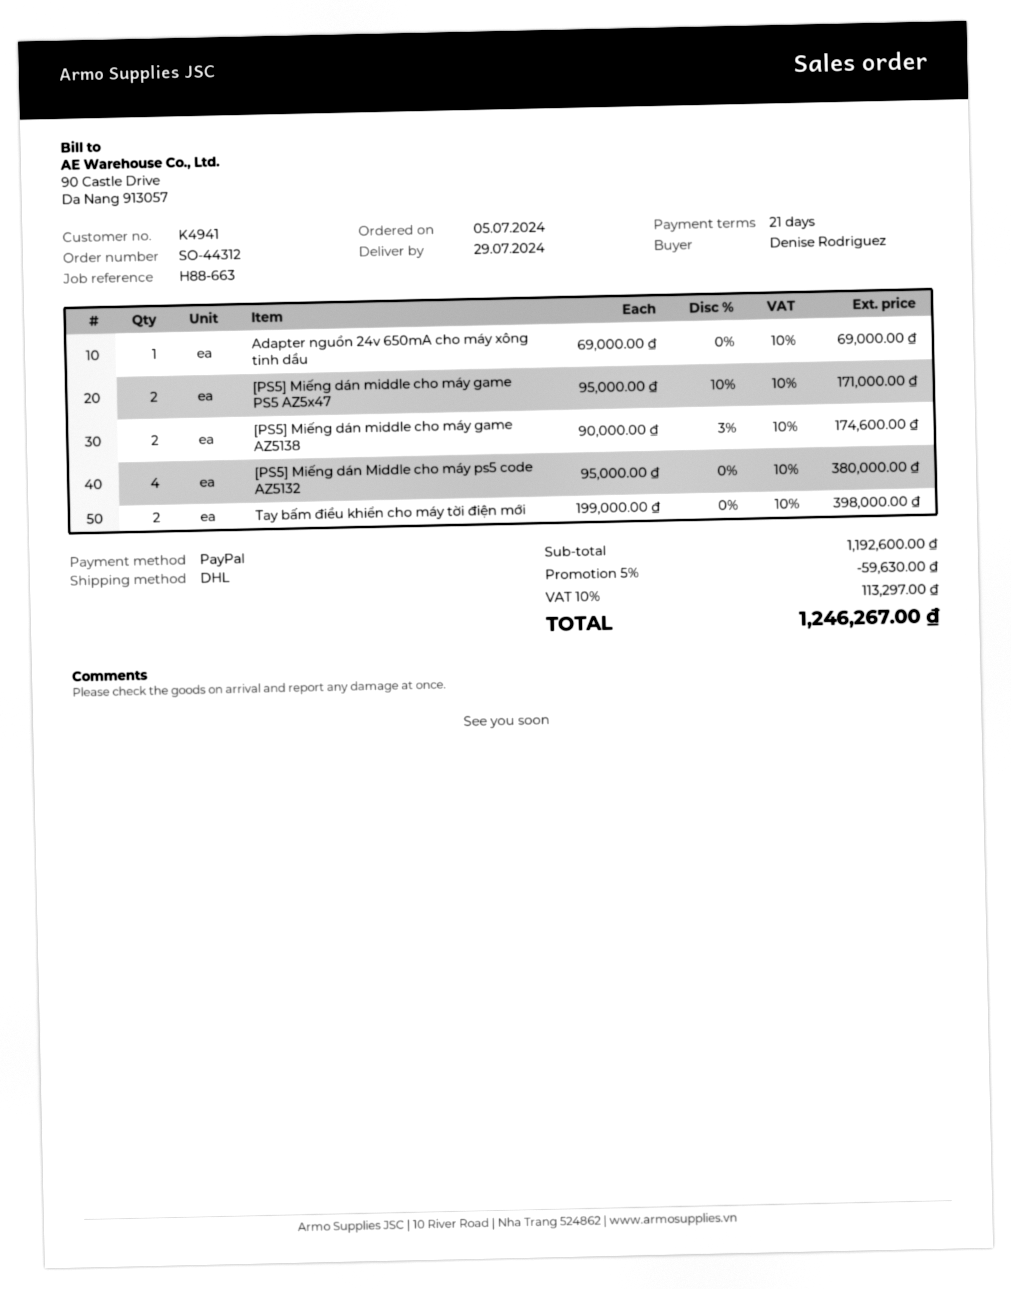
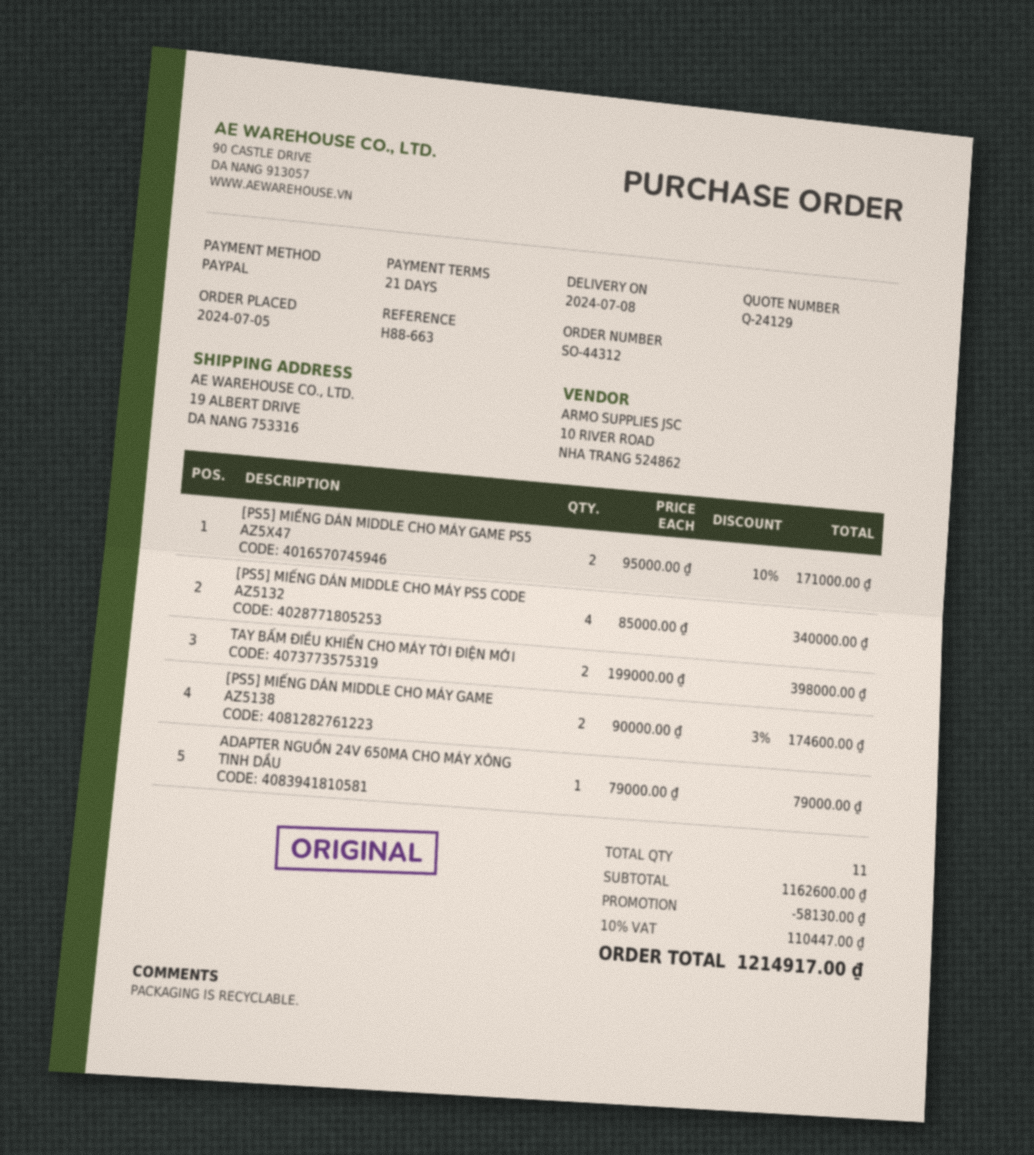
delivery date: 2024-07-29 -> 2024-07-08
Adapter nguồn 24v 650mA cho máy xông tinh dầu: 1 x 69000.00 = 69000.00 -> 1 x 79000.00 = 79000.00
[PS5] Miếng dán Middle cho máy ps5 code AZ5132: 4 x 95000.00 = 380000.00 -> 4 x 85000.00 = 340000.00
subtotal: 1192600.00 -> 1162600.00
discount: 59630.00 -> 58130.00
tax: 10% = 113297.00 -> 10% = 110447.00
total: 1246267.00 -> 1214917.00

